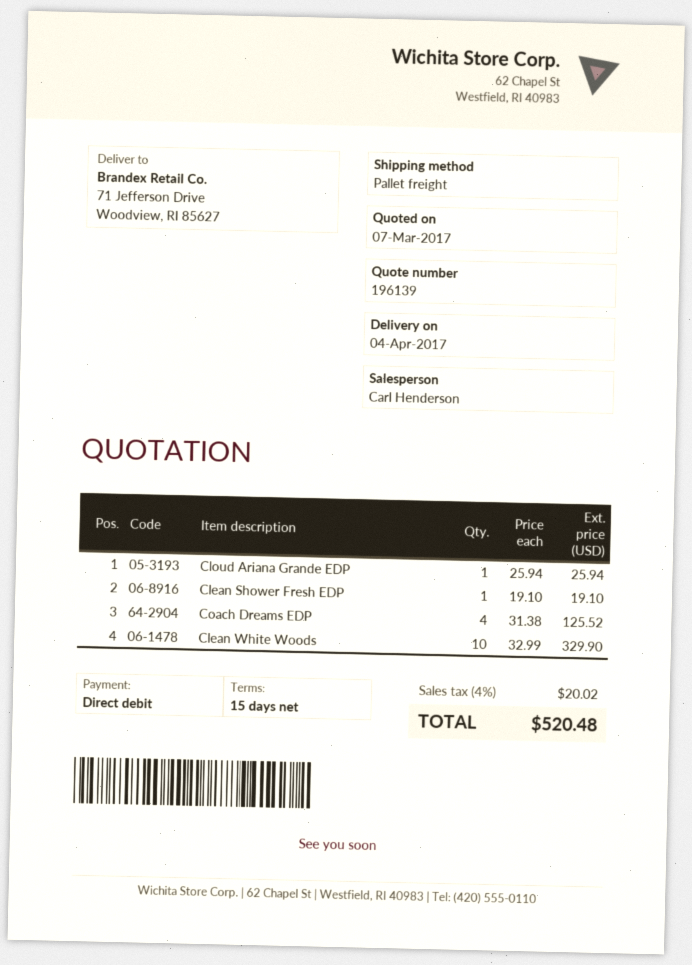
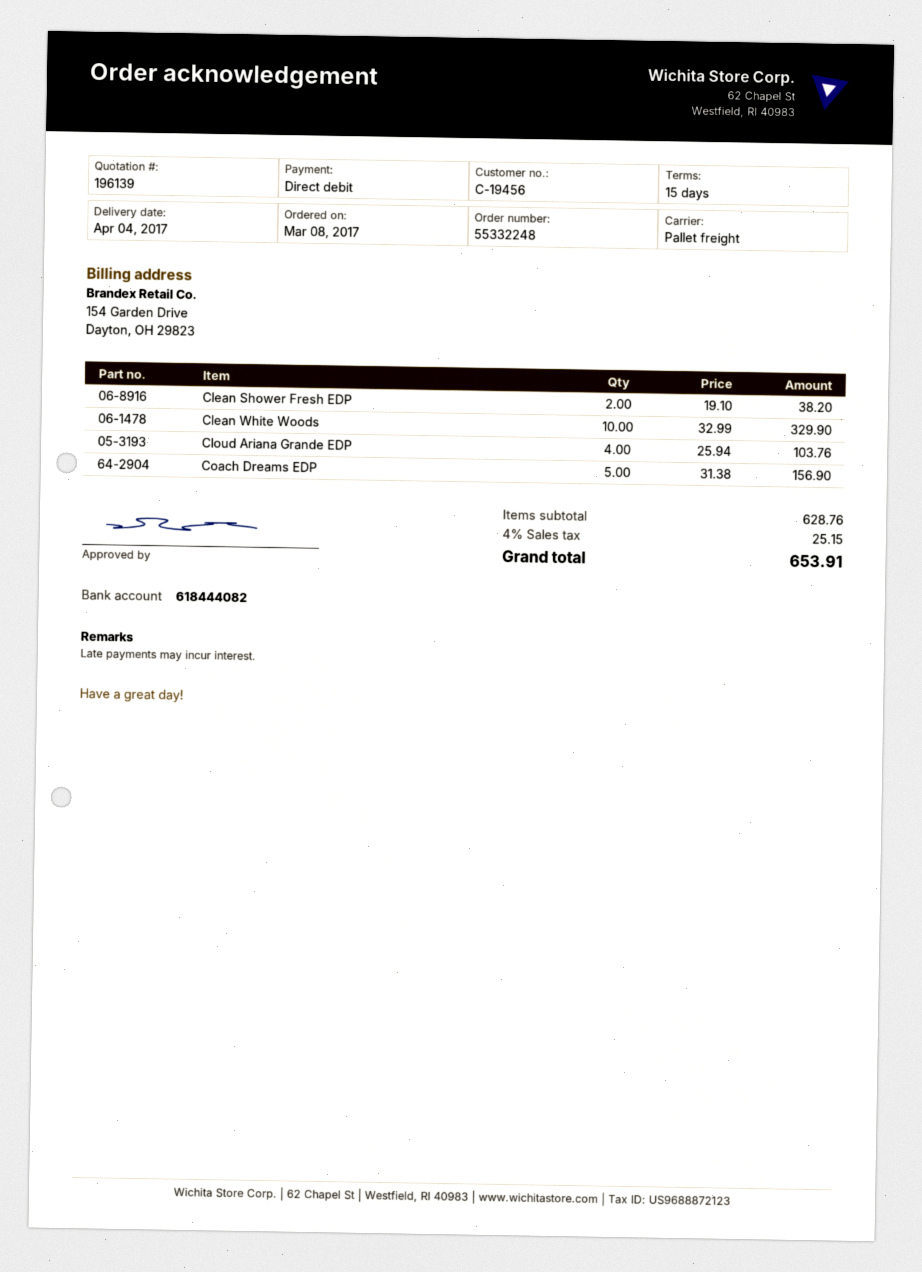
Cloud Ariana Grande EDP: 1 x 25.94 = 25.94 -> 4 x 25.94 = 103.76
Clean Shower Fresh EDP: 1 x 19.10 = 19.10 -> 2 x 19.10 = 38.20
Coach Dreams EDP: 4 x 31.38 = 125.52 -> 5 x 31.38 = 156.90
tax: 4% = 20.02 -> 4% = 25.15
total: 520.48 -> 653.91

